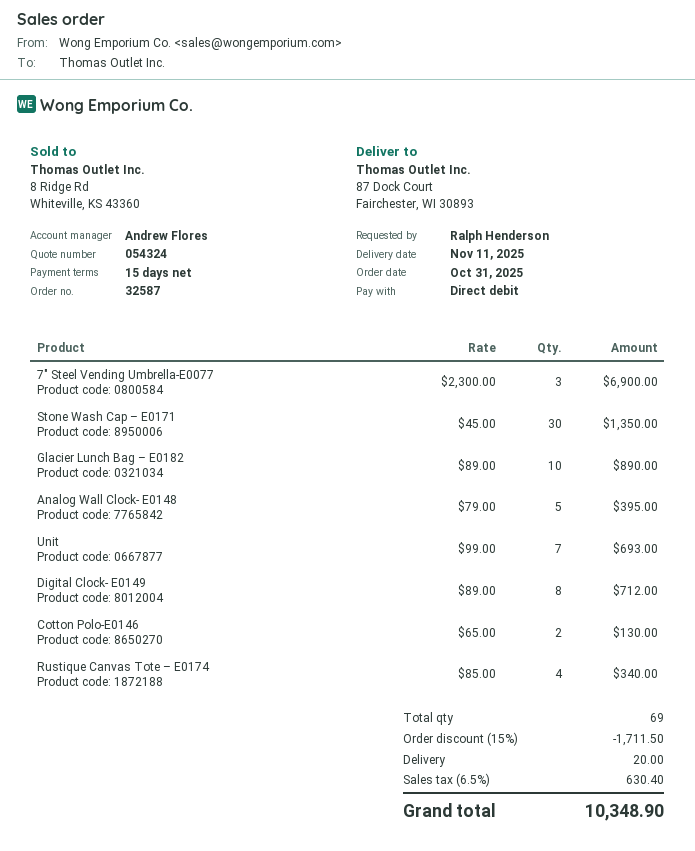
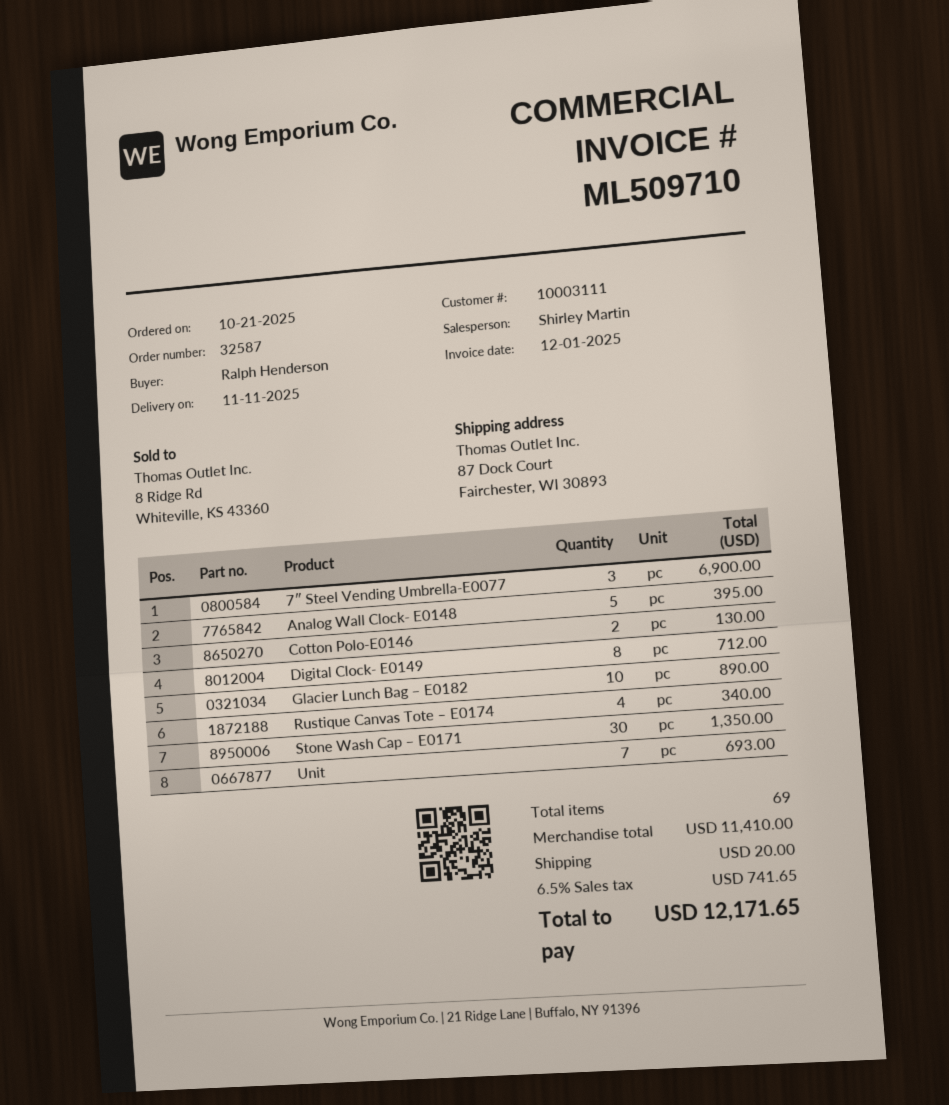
order date: 2025-10-31 -> 2025-10-21
sales rep: Andrew Flores -> Shirley Martin
discount: 15% = 1711.50 -> none
tax: 6.5% = 630.40 -> 6.5% = 741.65
total: 10348.90 -> 12171.65

